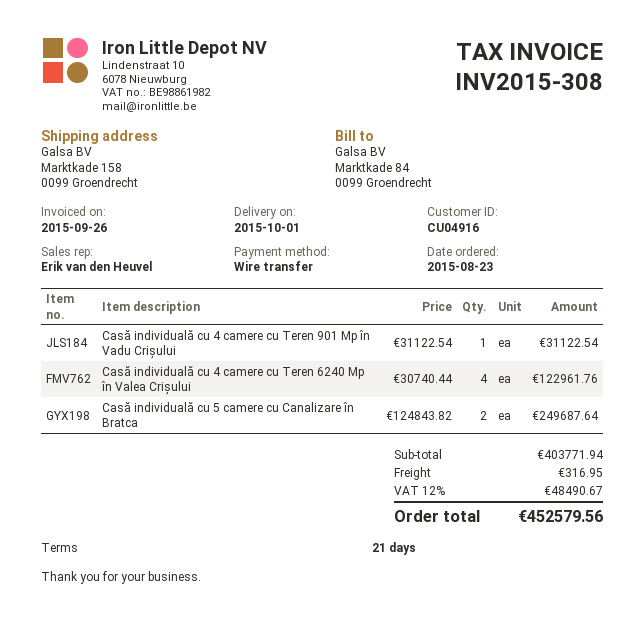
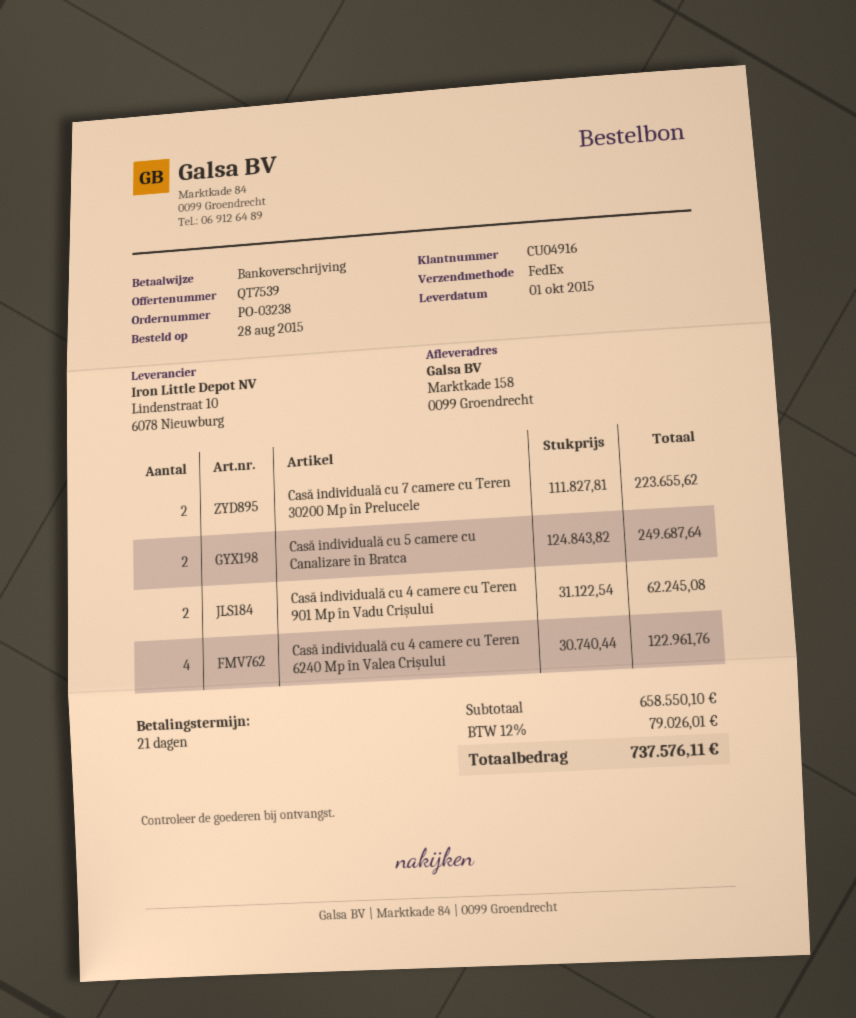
order date: 2015-08-23 -> 2015-08-28
Casă individuală cu 4 camere cu Teren 901 Mp în Vadu Crișului: 1 x 31122.54 = 31122.54 -> 2 x 31122.54 = 62245.08
Casă individuală cu 7 camere cu Teren 30200 Mp în Prelucele: none -> 2 x 111827.81 = 223655.62
subtotal: 403771.94 -> 658550.10
shipping: 316.95 -> none
tax: 12% = 48490.67 -> 12% = 79026.01
total: 452579.56 -> 737576.11

